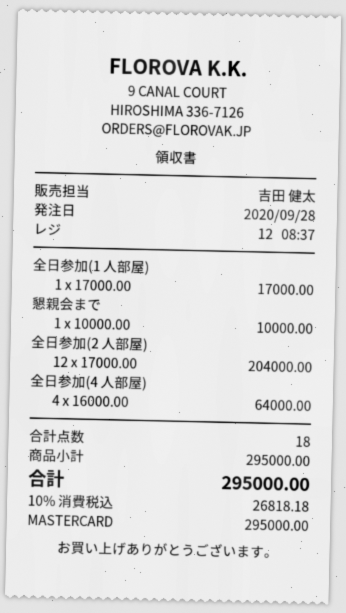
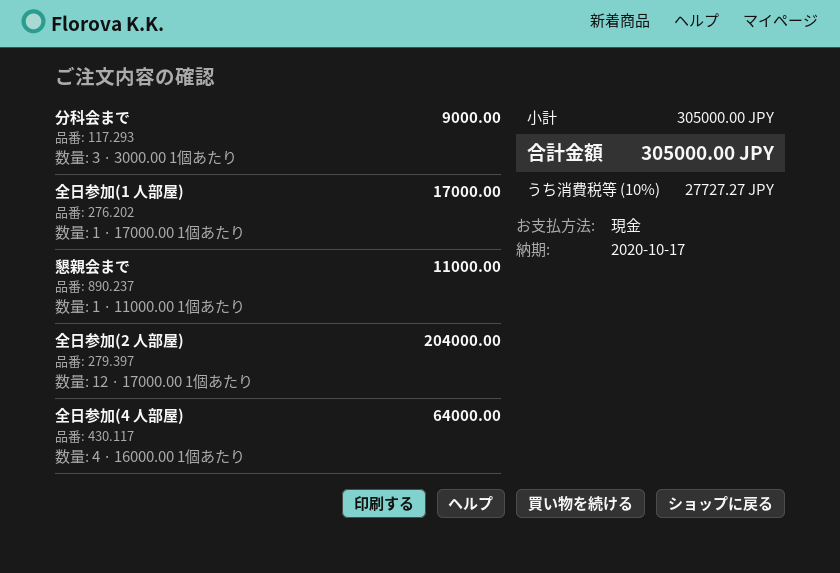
payment method: Mastercard -> cash
懇親会まで: 1 x 10000.00 = 10000.00 -> 1 x 11000.00 = 11000.00
分科会まで: none -> 3 x 3000.00 = 9000.00
subtotal: 295000.00 -> 305000.00
tax: 10% = 26818.18 -> 10% = 27727.27
total: 295000.00 -> 305000.00

